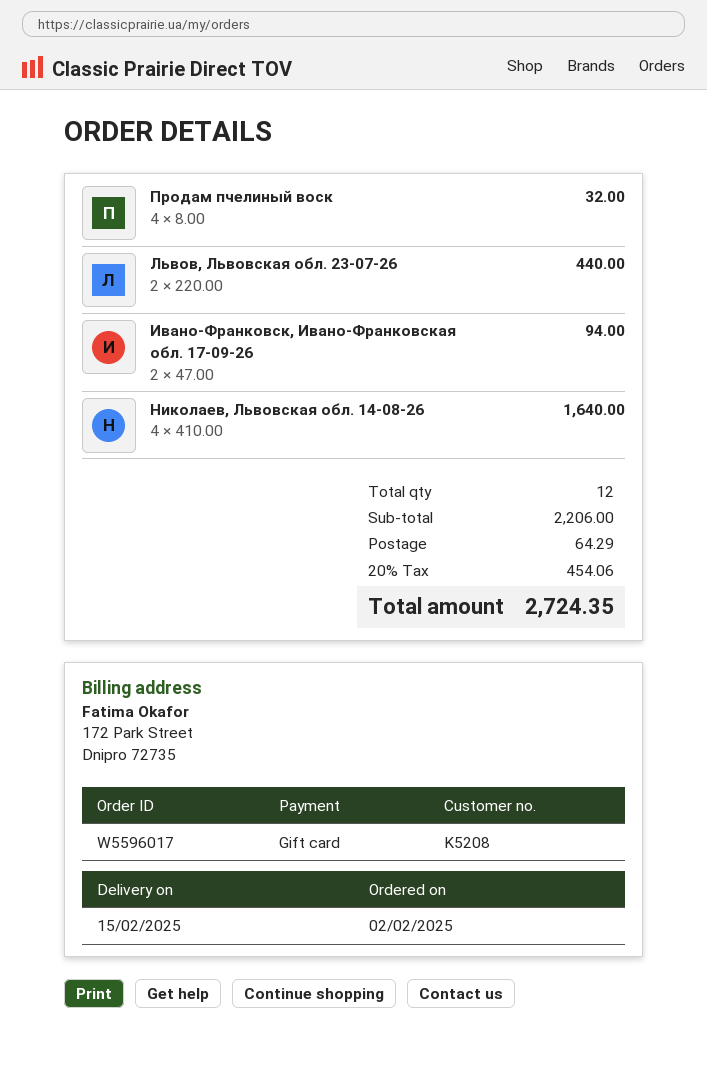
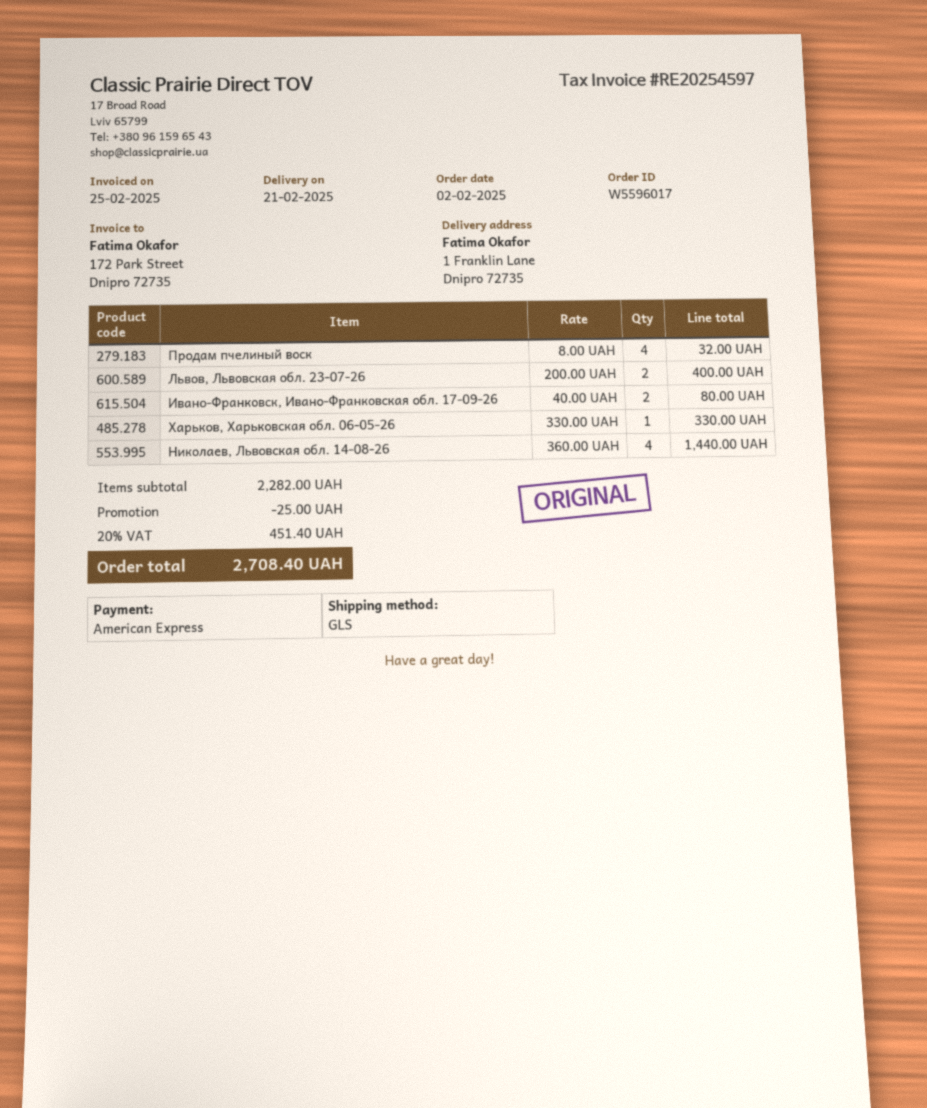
delivery date: 2025-02-15 -> 2025-02-21
payment method: gift card -> American Express
Львов, Львовская обл. 23-07-26: 2 x 220.00 = 440.00 -> 2 x 200.00 = 400.00
Ивано-Франковск, Ивано-Франковская обл. 17-09-26: 2 x 47.00 = 94.00 -> 2 x 40.00 = 80.00
Николаев, Львовская обл. 14-08-26: 4 x 410.00 = 1640.00 -> 4 x 360.00 = 1440.00
Харьков, Харьковская обл. 06-05-26: none -> 1 x 330.00 = 330.00
subtotal: 2206.00 -> 2282.00
discount: none -> 25.00
shipping: 64.29 -> none
tax: 20% = 454.06 -> 20% = 451.40
total: 2724.35 -> 2708.40

